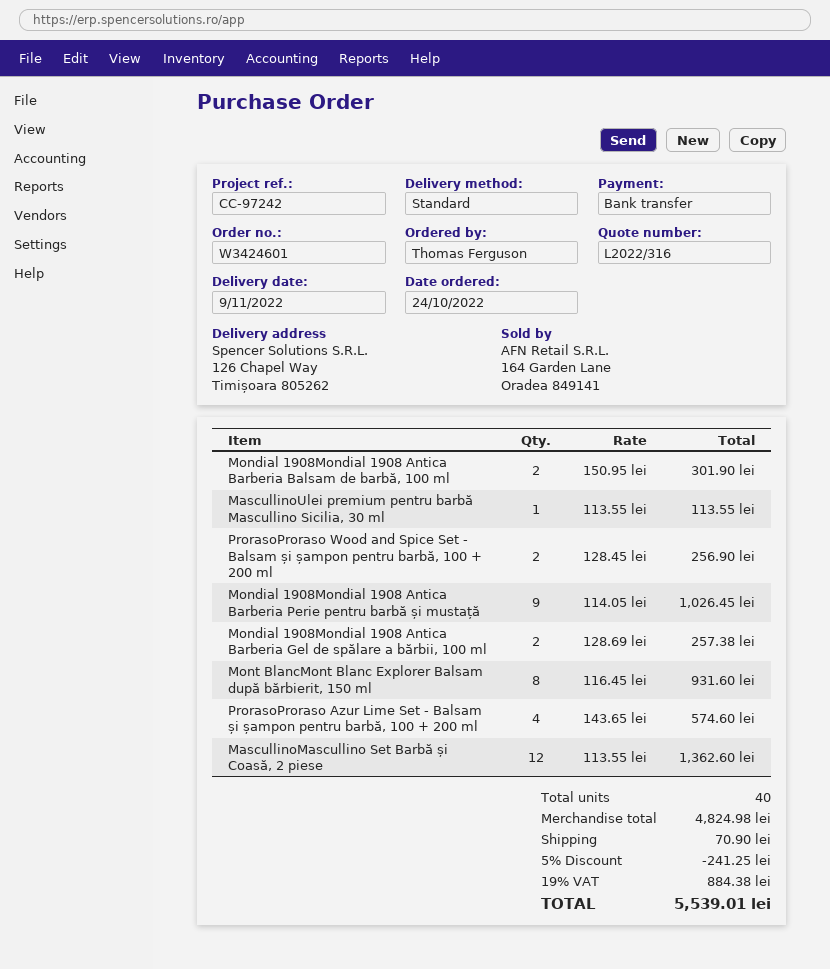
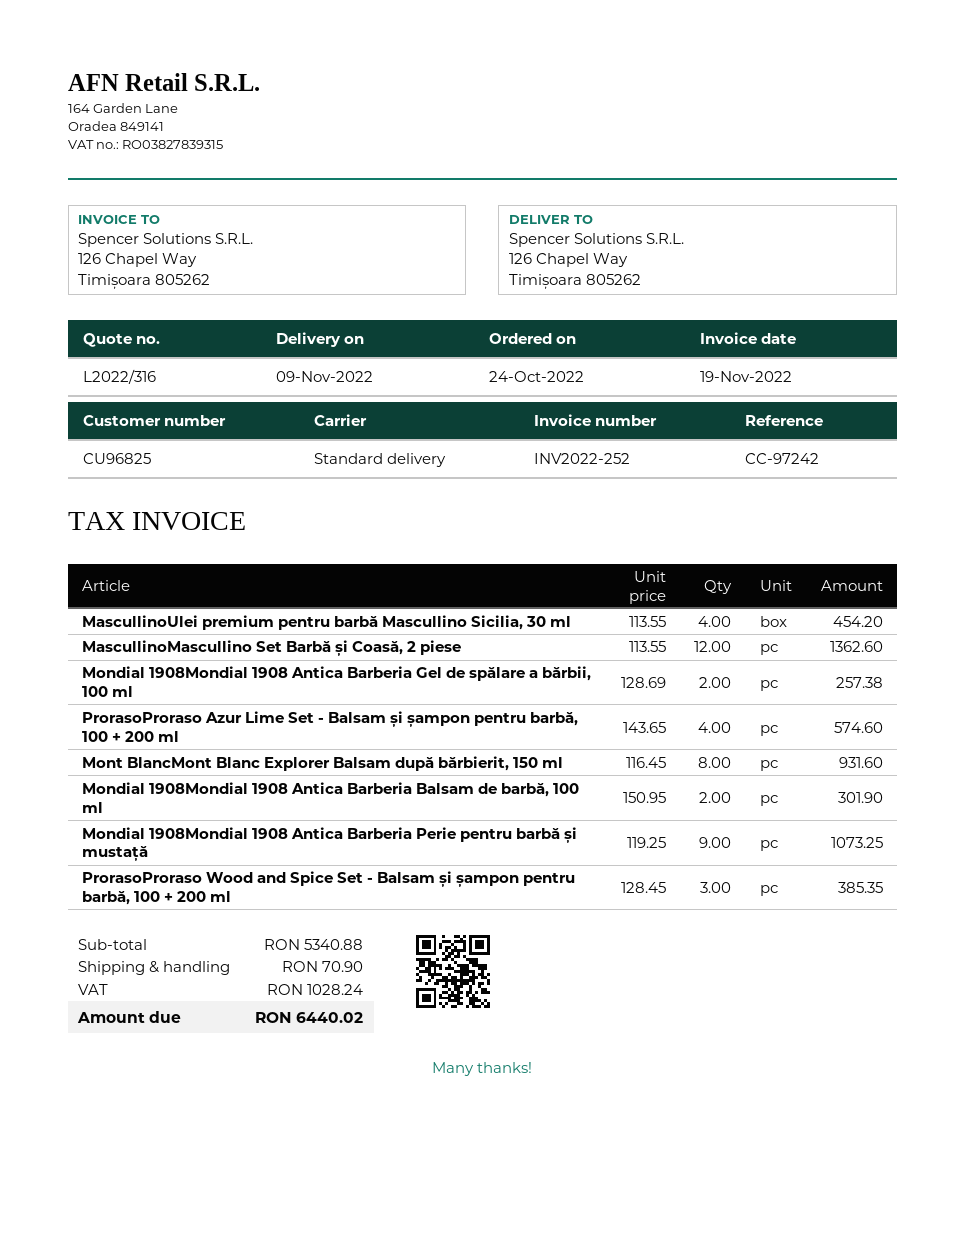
MascullinoUlei premium pentru barbă Mascullino Sicilia, 30 ml: 1 x 113.55 = 113.55 -> 4 x 113.55 = 454.20
ProrasoProraso Wood and Spice Set - Balsam și șampon pentru barbă, 100 + 200 ml: 2 x 128.45 = 256.90 -> 3 x 128.45 = 385.35
Mondial 1908Mondial 1908 Antica Barberia Perie pentru barbă și mustață: 9 x 114.05 = 1026.45 -> 9 x 119.25 = 1073.25
subtotal: 4824.98 -> 5340.88
discount: 5% = 241.25 -> none
tax: 884.38 -> 1028.24
total: 5539.01 -> 6440.02

